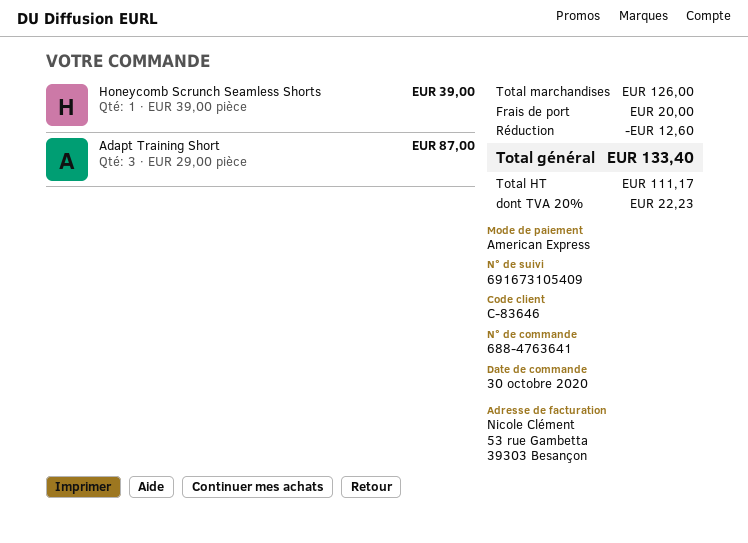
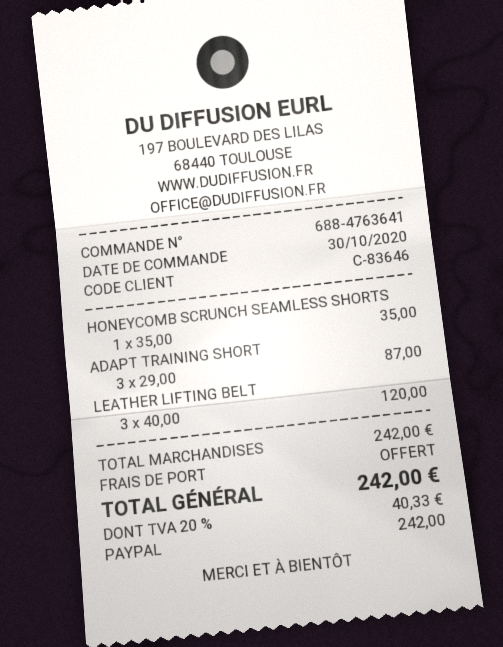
payment method: American Express -> PayPal
Honeycomb Scrunch Seamless Shorts: 1 x 39.00 = 39.00 -> 1 x 35.00 = 35.00
LEATHER LIFTING BELT: none -> 3 x 40.00 = 120.00
subtotal: 126.00 -> 242.00
discount: 12.60 -> none
shipping: 20.00 -> 0.00
tax: 20% = 22.23 -> 20% = 40.33
total: 133.40 -> 242.00

